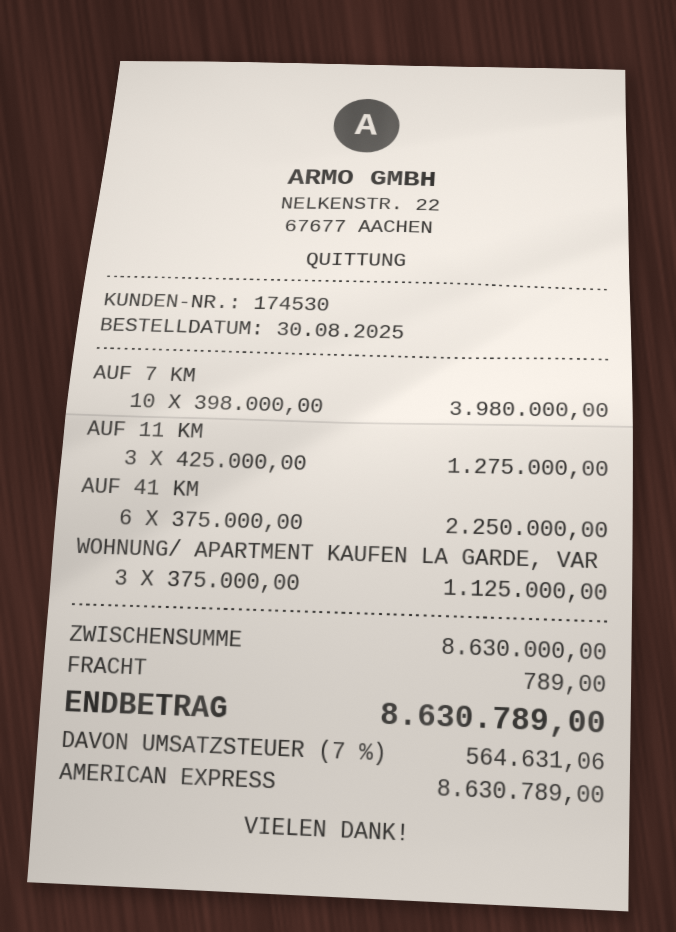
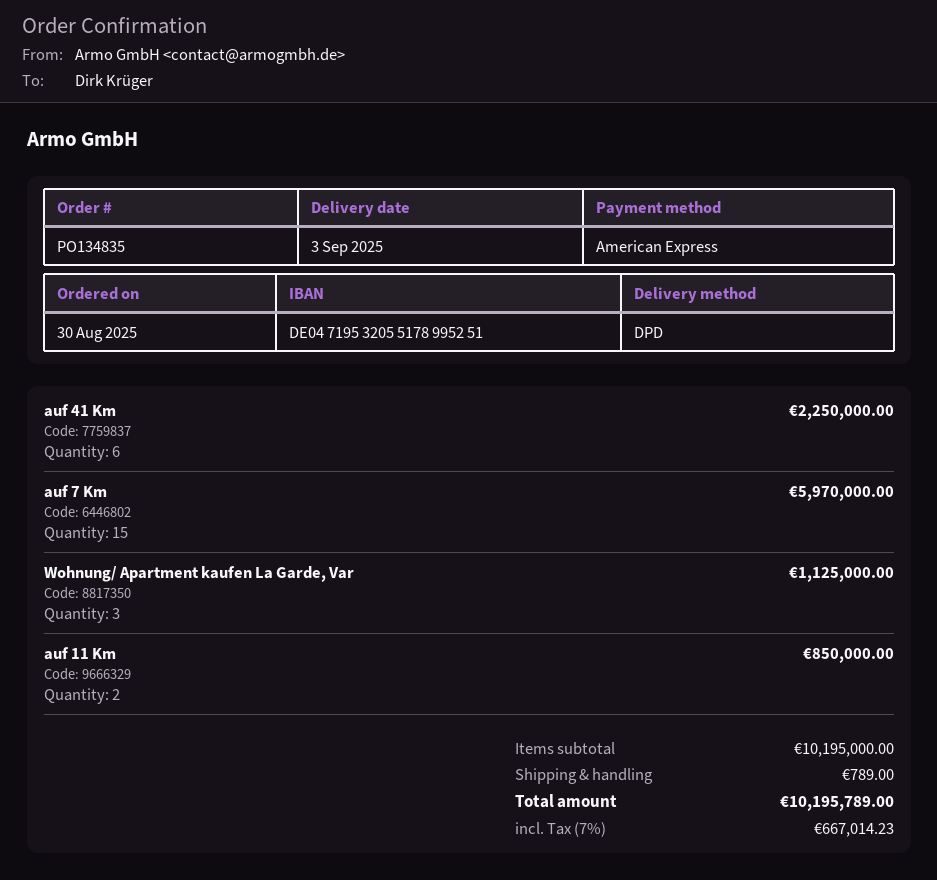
AUF 7 KM: 10 for 3980000.00 -> 15 for 5970000.00
AUF 11 KM: 3 for 1275000.00 -> 2 for 850000.00
subtotal: 8630000.00 -> 10195000.00
tax: 7% = 564631.06 -> 7% = 667014.23
total: 8630789.00 -> 10195789.00

